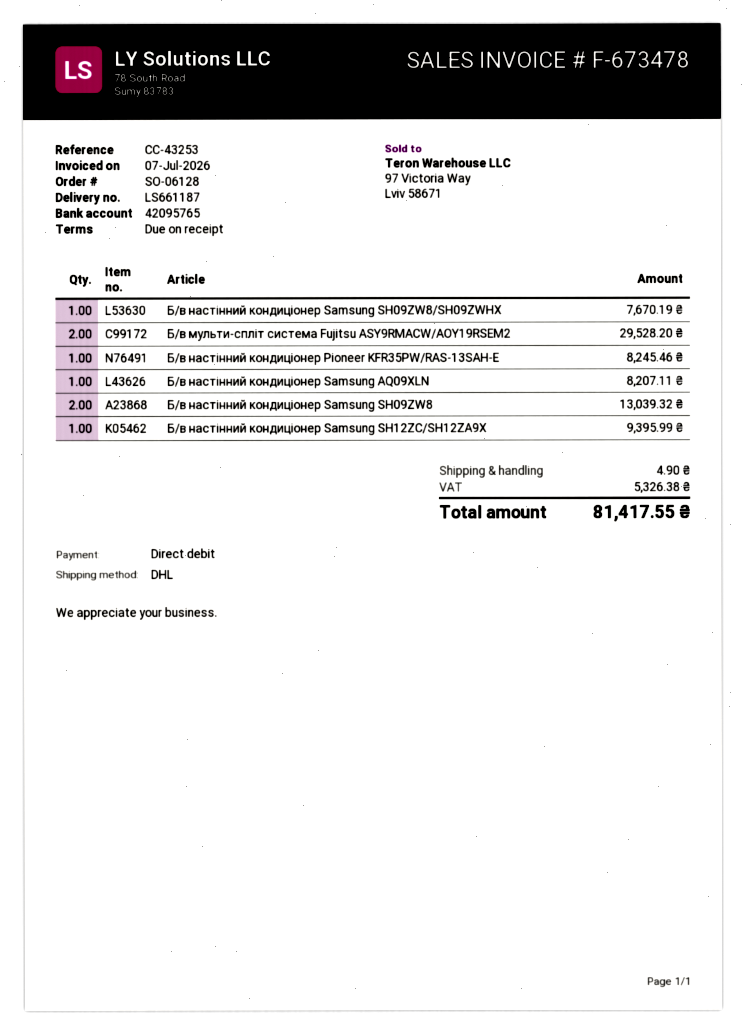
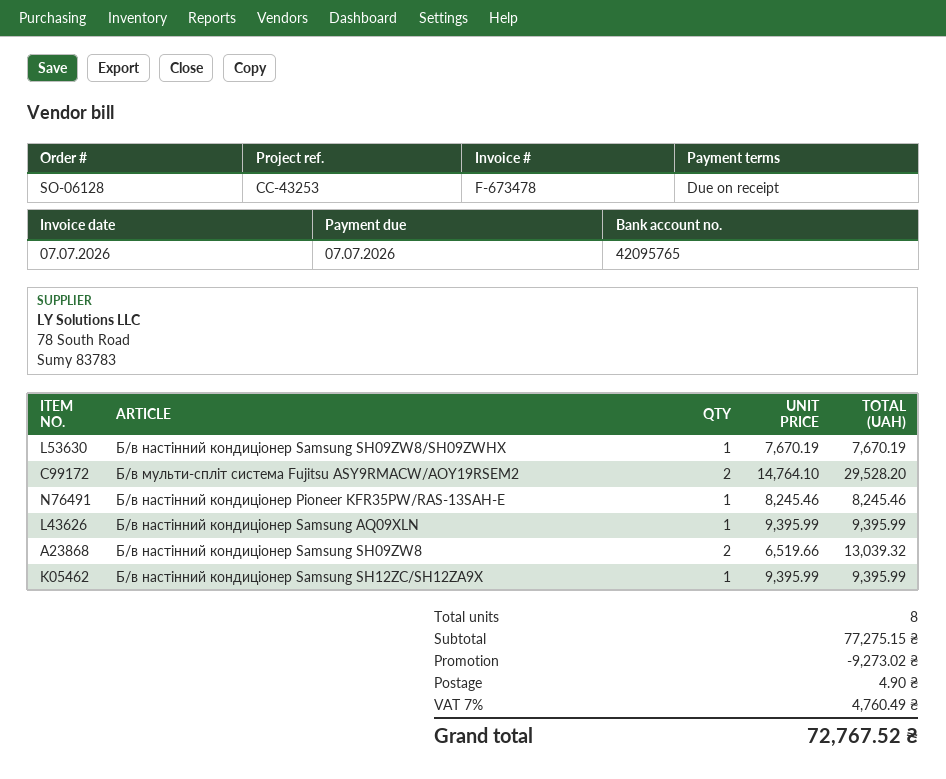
Б/в настінний кондиціонер Samsung AQ09XLN: 1 for 8207.11 -> 1 for 9395.99
discount: none -> 9273.02
tax: 5326.38 -> 4760.49
total: 81417.55 -> 72767.52

